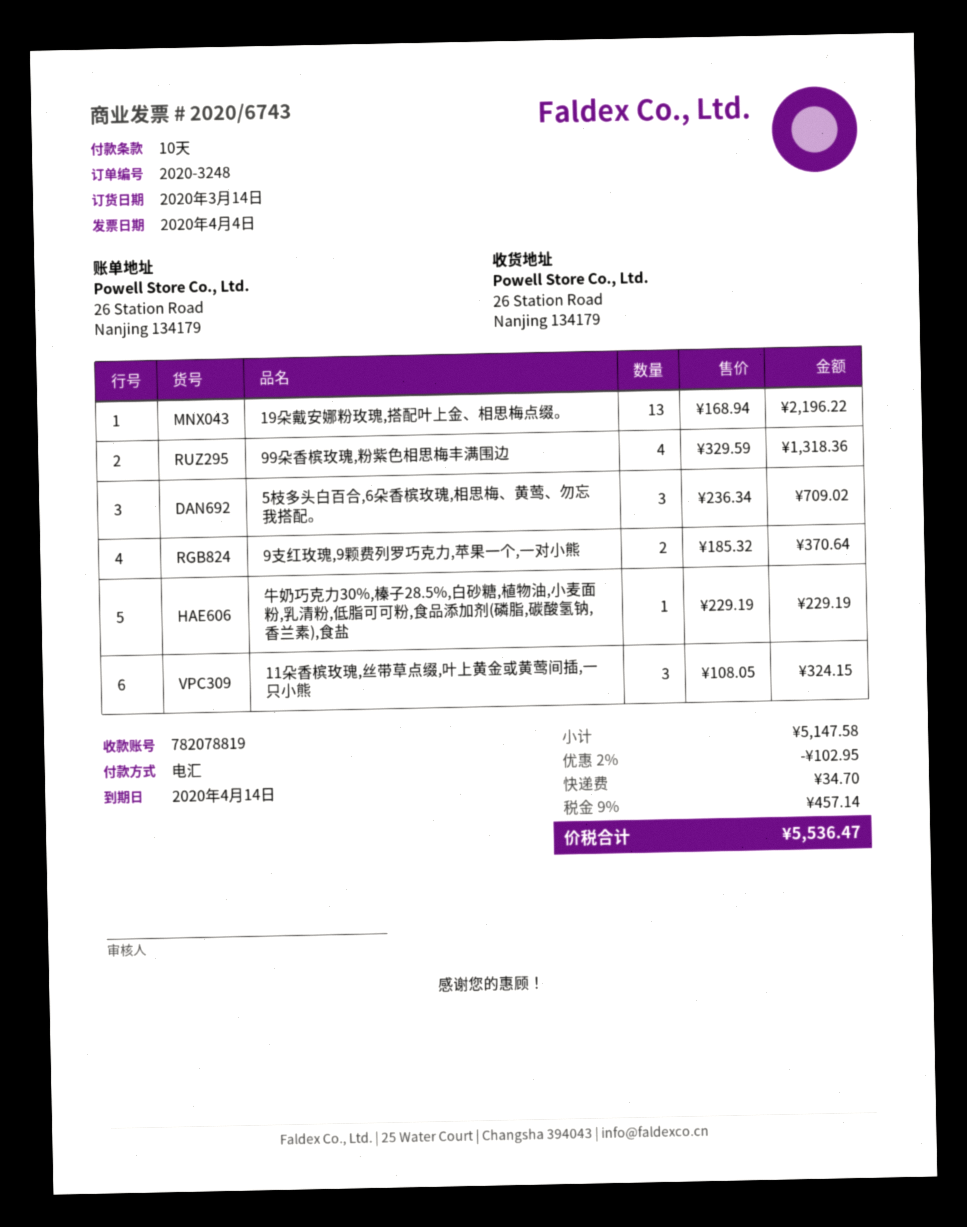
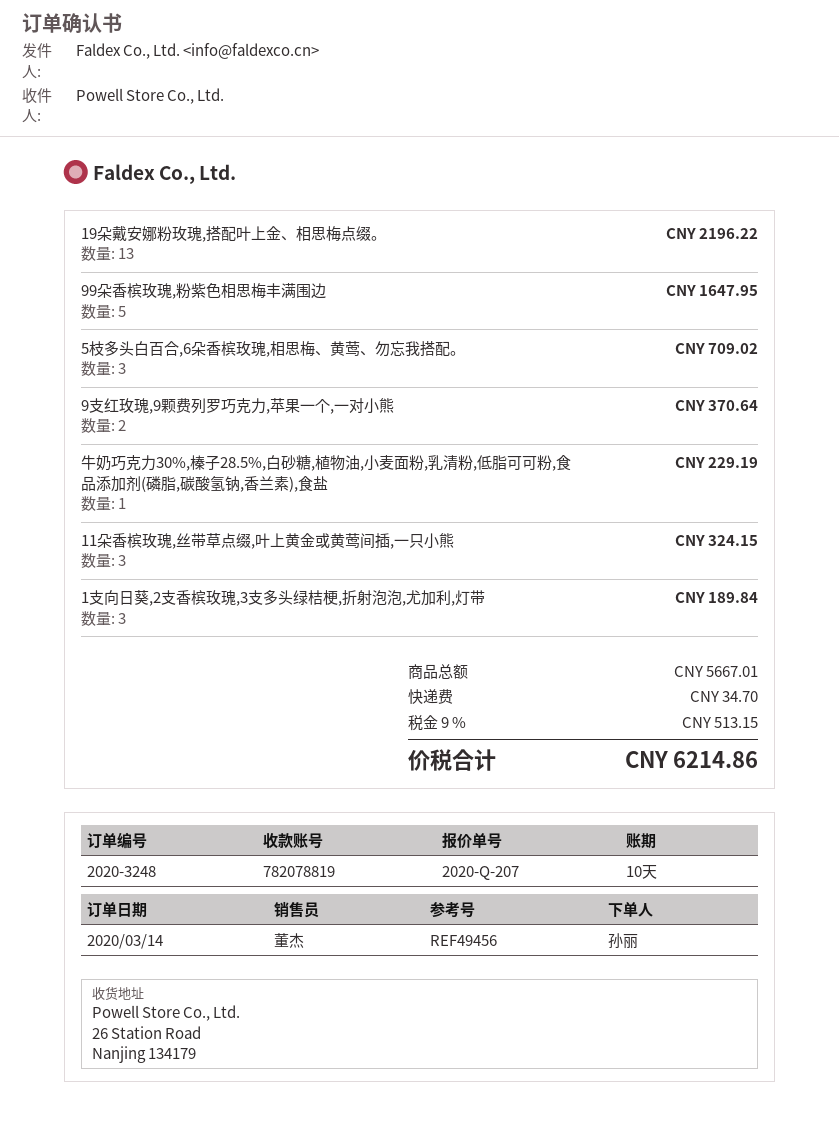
99朵香槟玫瑰,粉紫色相思梅丰满围边: 4 for 1318.36 -> 5 for 1647.95
1支向日葵,2支香槟玫瑰,3支多头绿桔梗,折射泡泡,尤加利,灯带: none -> 3 for 189.84
subtotal: 5147.58 -> 5667.01
discount: 2% = 102.95 -> none
tax: 9% = 457.14 -> 9% = 513.15
total: 5536.47 -> 6214.86

